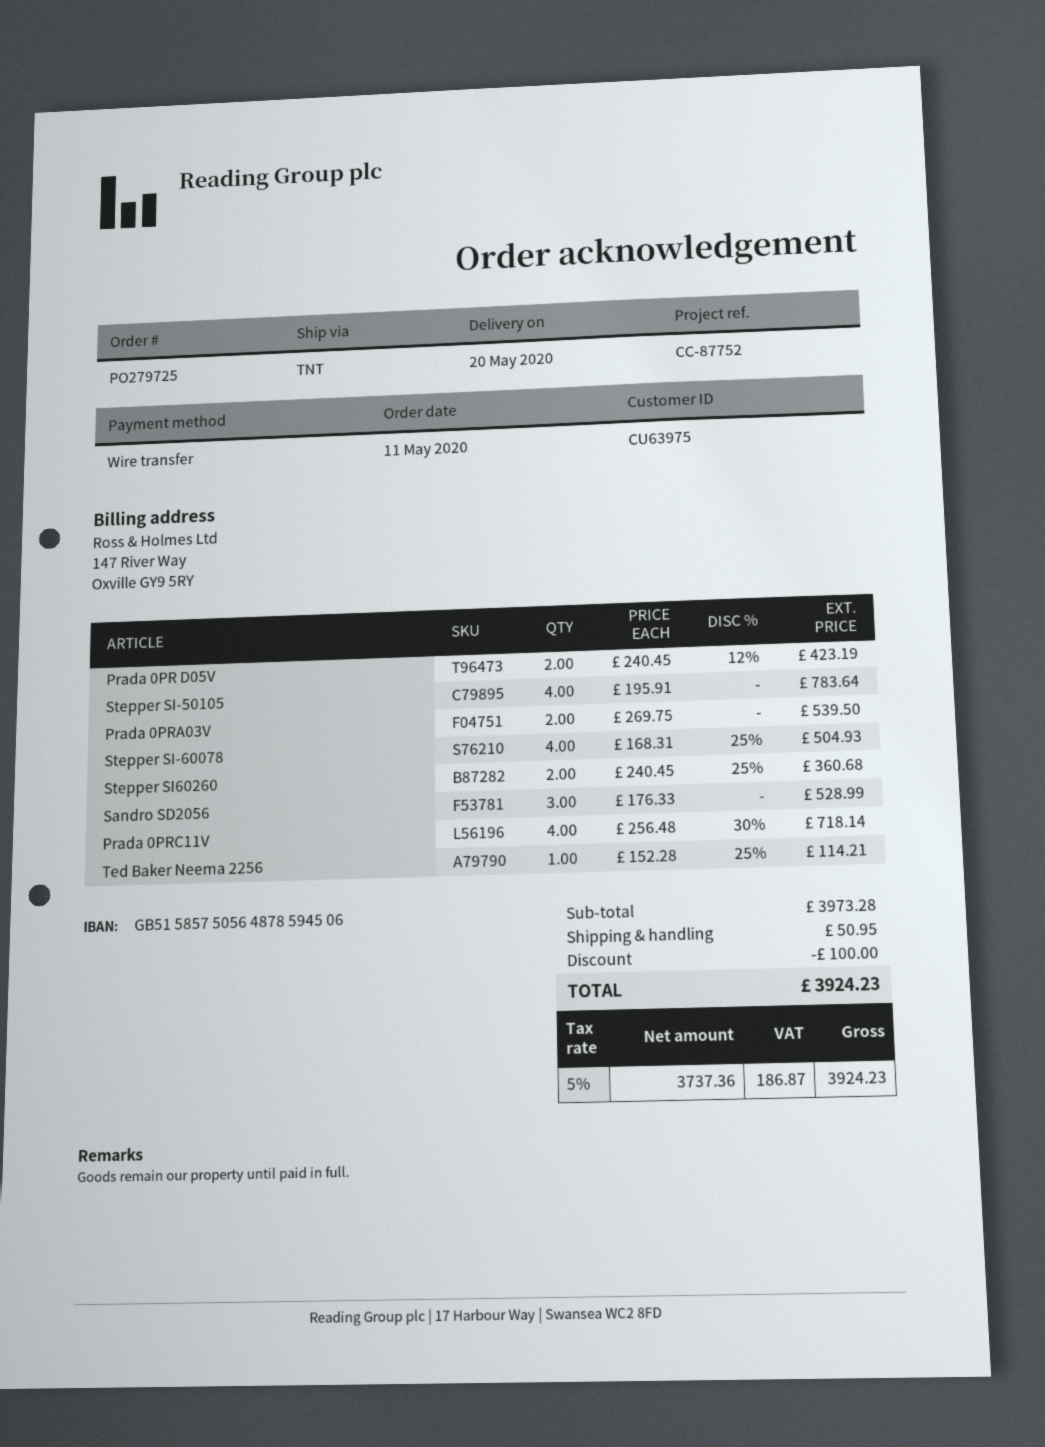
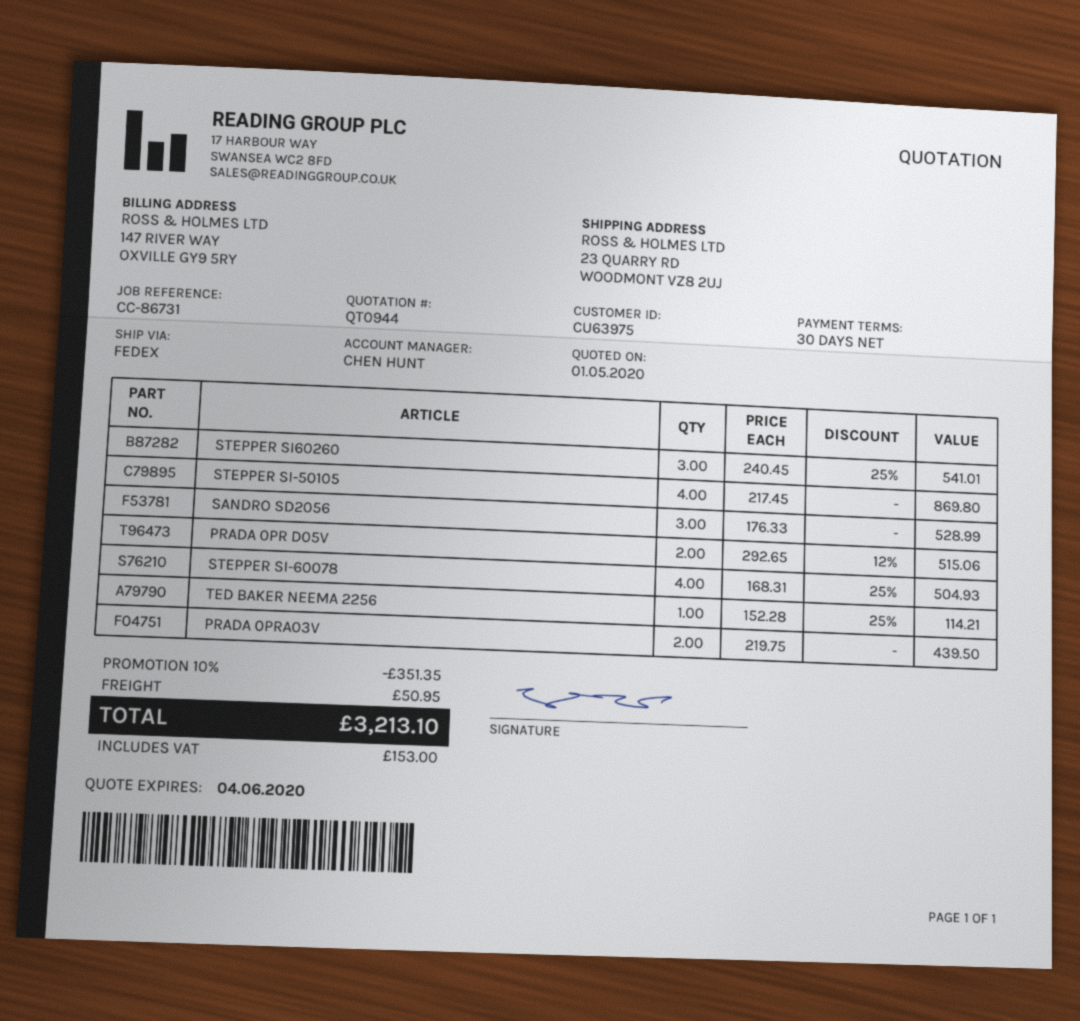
reference: CC-87752 -> CC-86731
shipping method: TNT -> FedEx
Prada 0PR D05V: 2 x 240.45 - 12% = 423.19 -> 2 x 292.65 - 12% = 515.06
Stepper SI-50105: 4 x 195.91 = 783.64 -> 4 x 217.45 = 869.80
Prada 0PRA03V: 2 x 269.75 = 539.50 -> 2 x 219.75 = 439.50
Stepper SI60260: 2 x 240.45 - 25% = 360.68 -> 3 x 240.45 - 25% = 541.01
Prada 0PRC11V: 4 x 256.48 - 30% = 718.14 -> none
discount: 100.00 -> 351.35
tax: 186.87 -> 153.00
total: 3924.23 -> 3213.10

